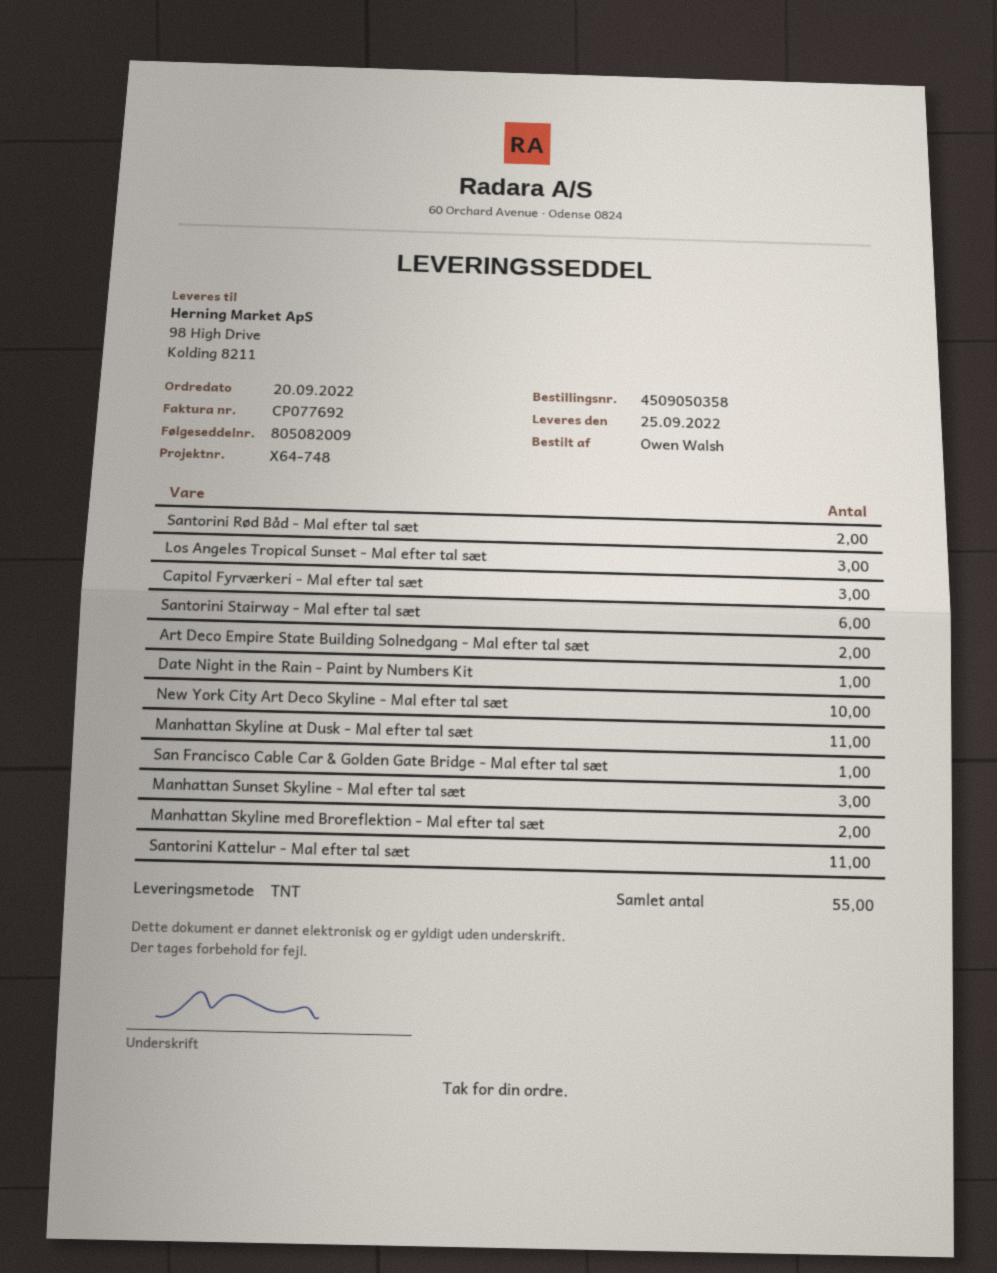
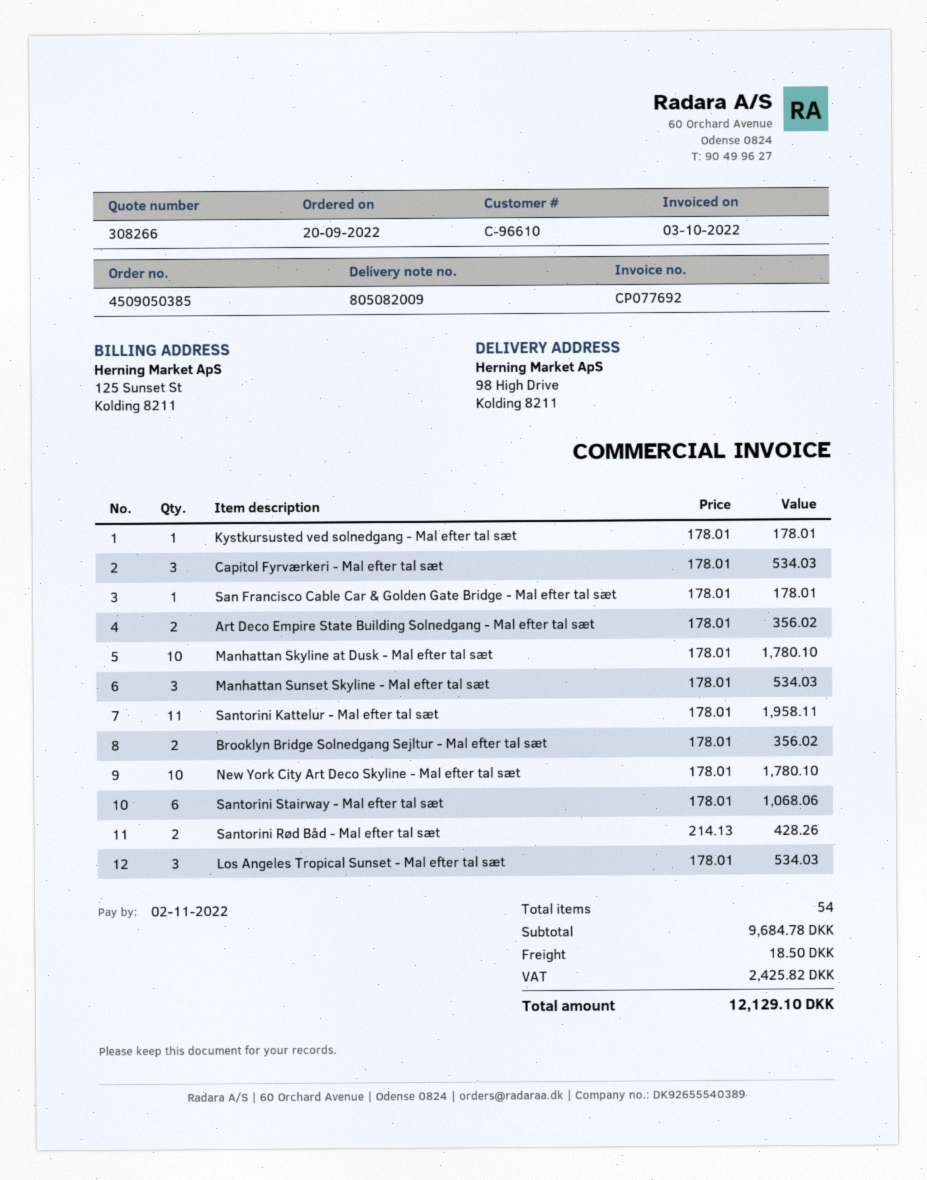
order number: 4509050358 -> 4509050385
Date Night in the Rain - Paint by Numbers Kit: 1 -> none
Manhattan Skyline at Dusk - Mal efter tal sæt: 11 -> 10
Manhattan Skyline med Broreflektion - Mal efter tal sæt: 2 -> none
Kystkursusted ved solnedgang - Mal efter tal sæt: none -> 1
Brooklyn Bridge Solnedgang Sejltur - Mal efter tal sæt: none -> 2
total quantity: 55 -> 54

